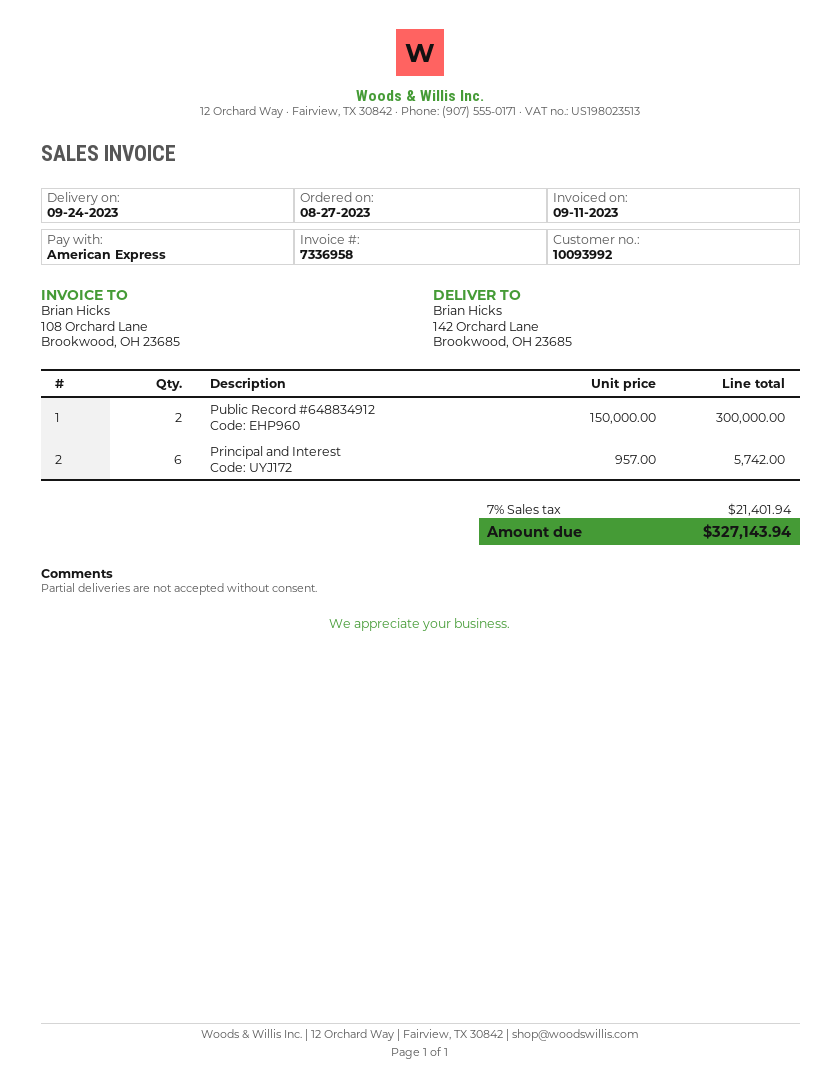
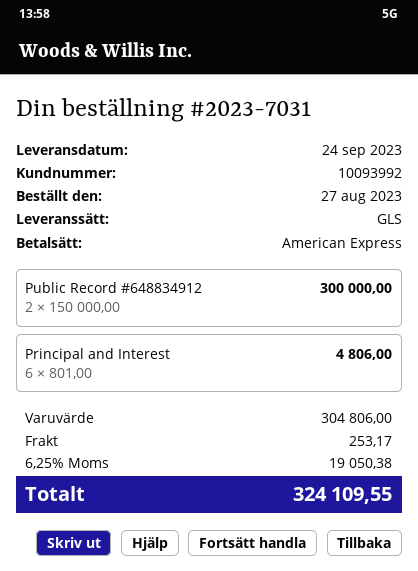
Principal and Interest: 6 x 957.00 = 5742.00 -> 6 x 801.00 = 4806.00
shipping: none -> 253.17
tax: 7% = 21401.94 -> 6.25% = 19050.38
total: 327143.94 -> 324109.55

